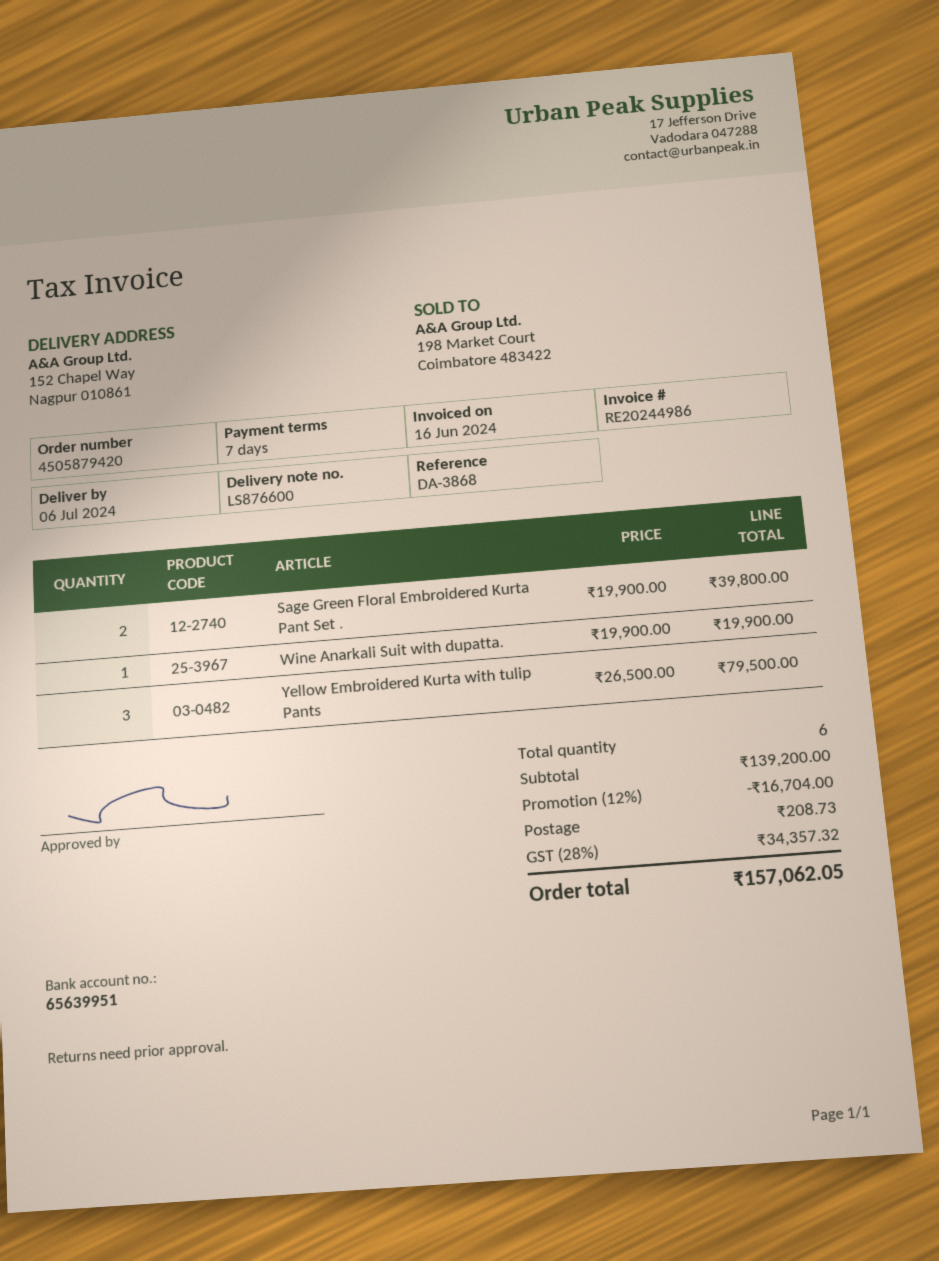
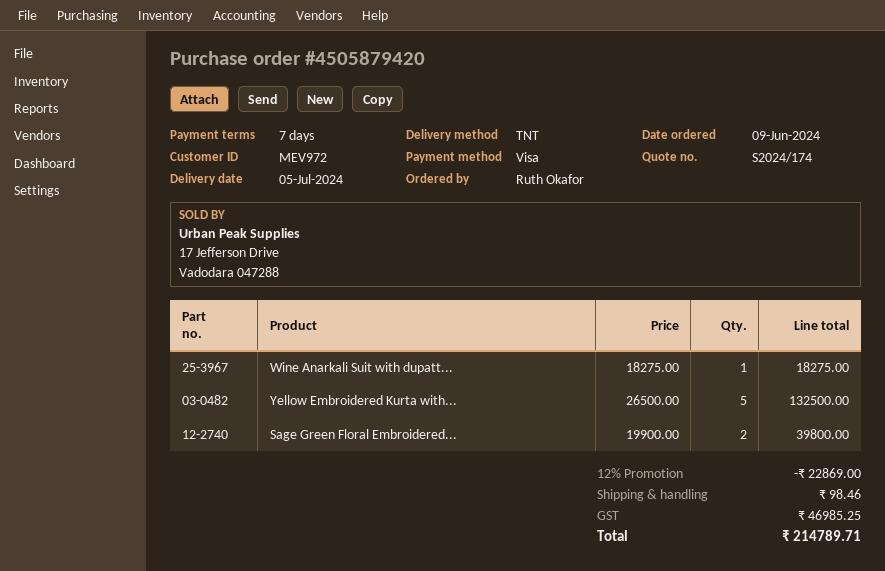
delivery date: 2024-07-06 -> 2024-07-05
Wine Anarkali Suit with dupatta.: 1 x 19900.00 = 19900.00 -> 1 x 18275.00 = 18275.00
Yellow Embroidered Kurta with tulip Pants: 3 x 26500.00 = 79500.00 -> 5 x 26500.00 = 132500.00
discount: 12% = 16704.00 -> 12% = 22869.00
shipping: 208.73 -> 98.46
tax: 34357.32 -> 46985.25
total: 157062.05 -> 214789.71

